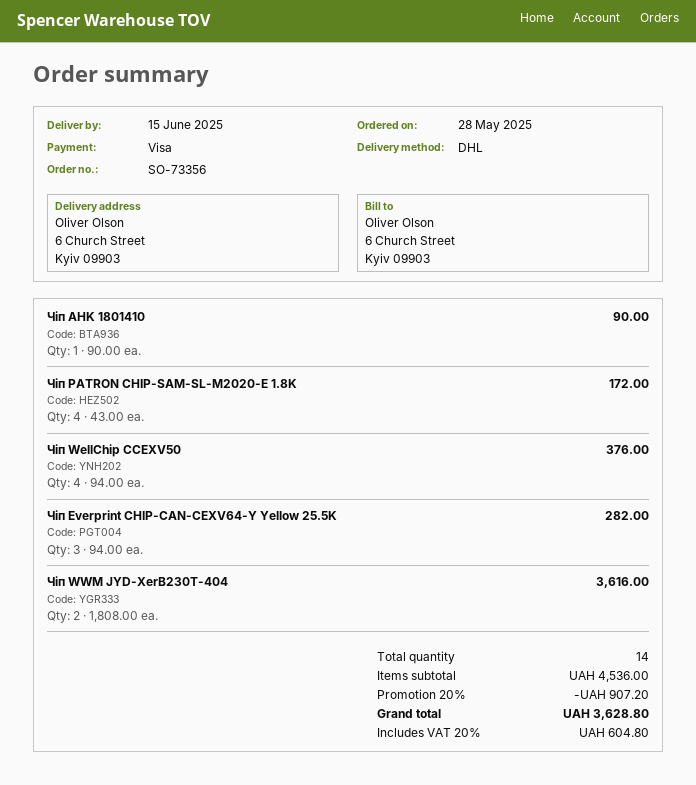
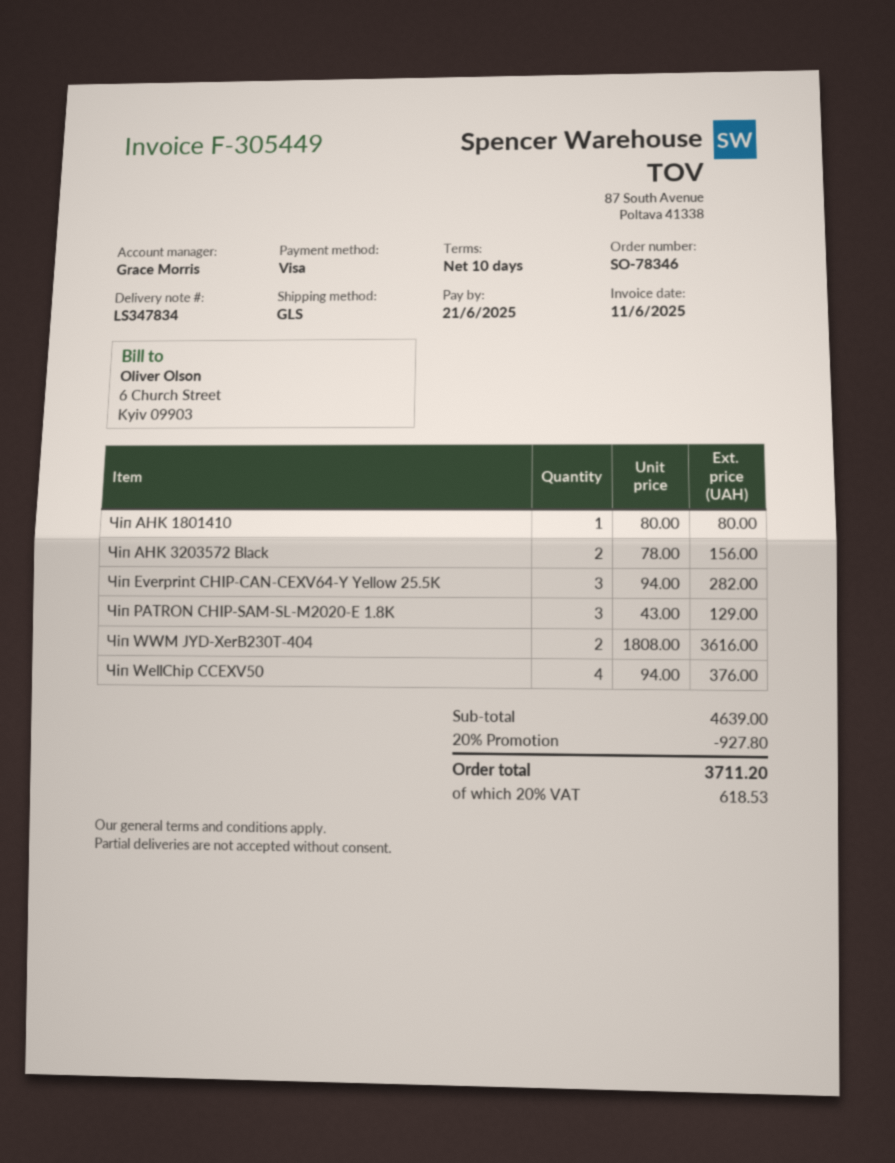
order number: SO-73356 -> SO-78346
shipping method: DHL -> GLS
Чіп AHK 1801410: 1 x 90.00 = 90.00 -> 1 x 80.00 = 80.00
Чіп PATRON CHIP-SAM-SL-M2020-E 1.8K: 4 x 43.00 = 172.00 -> 3 x 43.00 = 129.00
Чіп AHK 3203572 Black: none -> 2 x 78.00 = 156.00
subtotal: 4536.00 -> 4639.00
discount: 20% = 907.20 -> 20% = 927.80
tax: 20% = 604.80 -> 20% = 618.53
total: 3628.80 -> 3711.20

